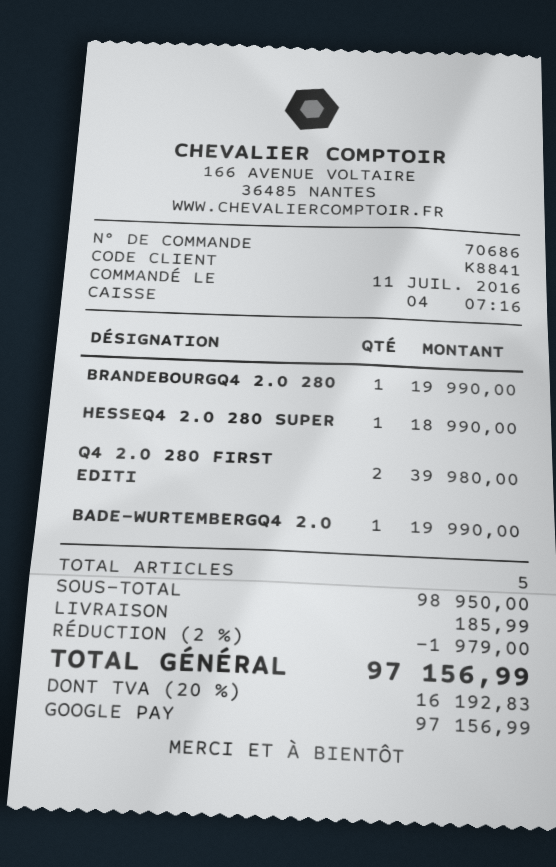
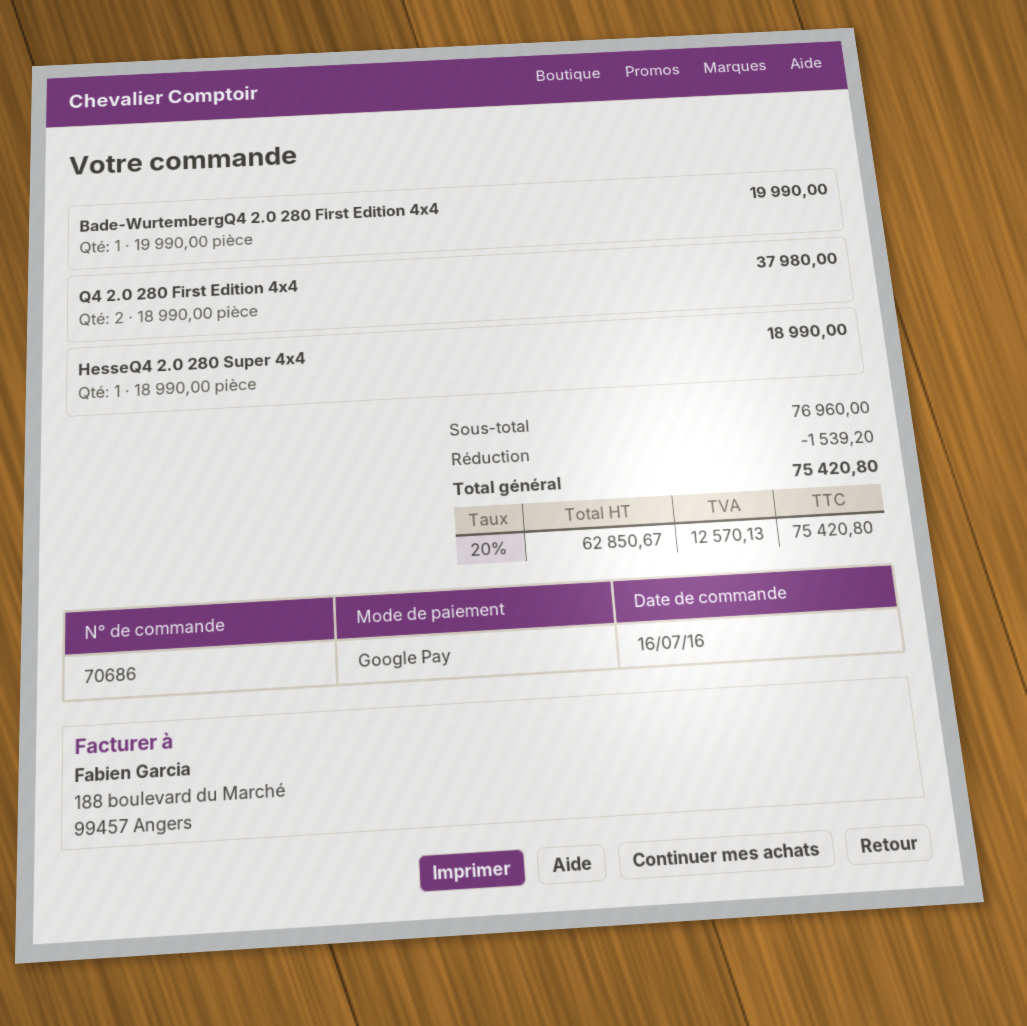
order date: 2016-07-11 -> 2016-07-16
BRANDEBOURGQ4 2.0 280: 1 for 19990.00 -> none
Q4 2.0 280 FIRST EDITI: 2 for 39980.00 -> 2 for 37980.00
subtotal: 98950.00 -> 76960.00
discount: 1979.00 -> 1539.20
shipping: 185.99 -> none
tax: 20% = 16192.83 -> 20% = 12570.13
total: 97156.99 -> 75420.80

